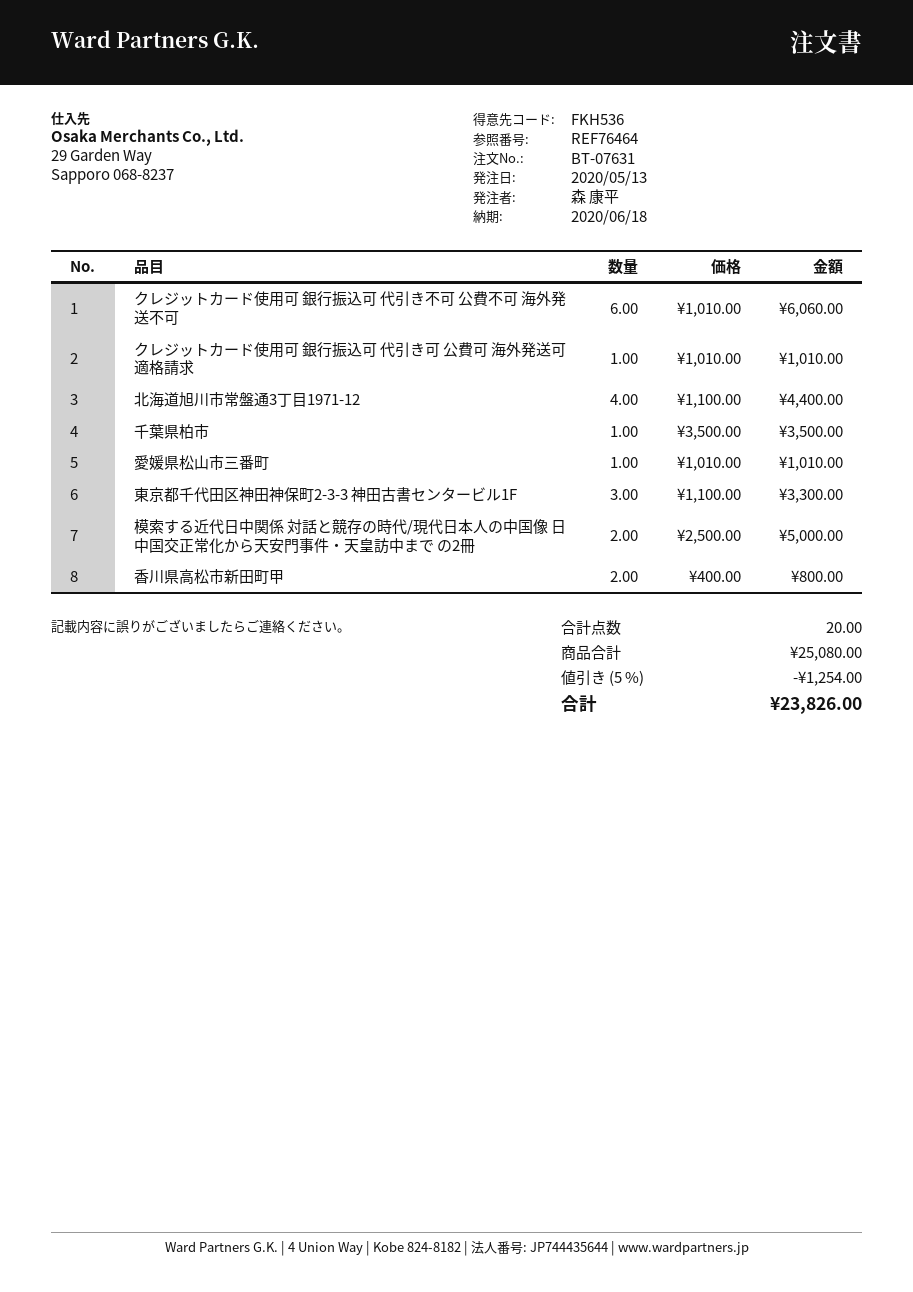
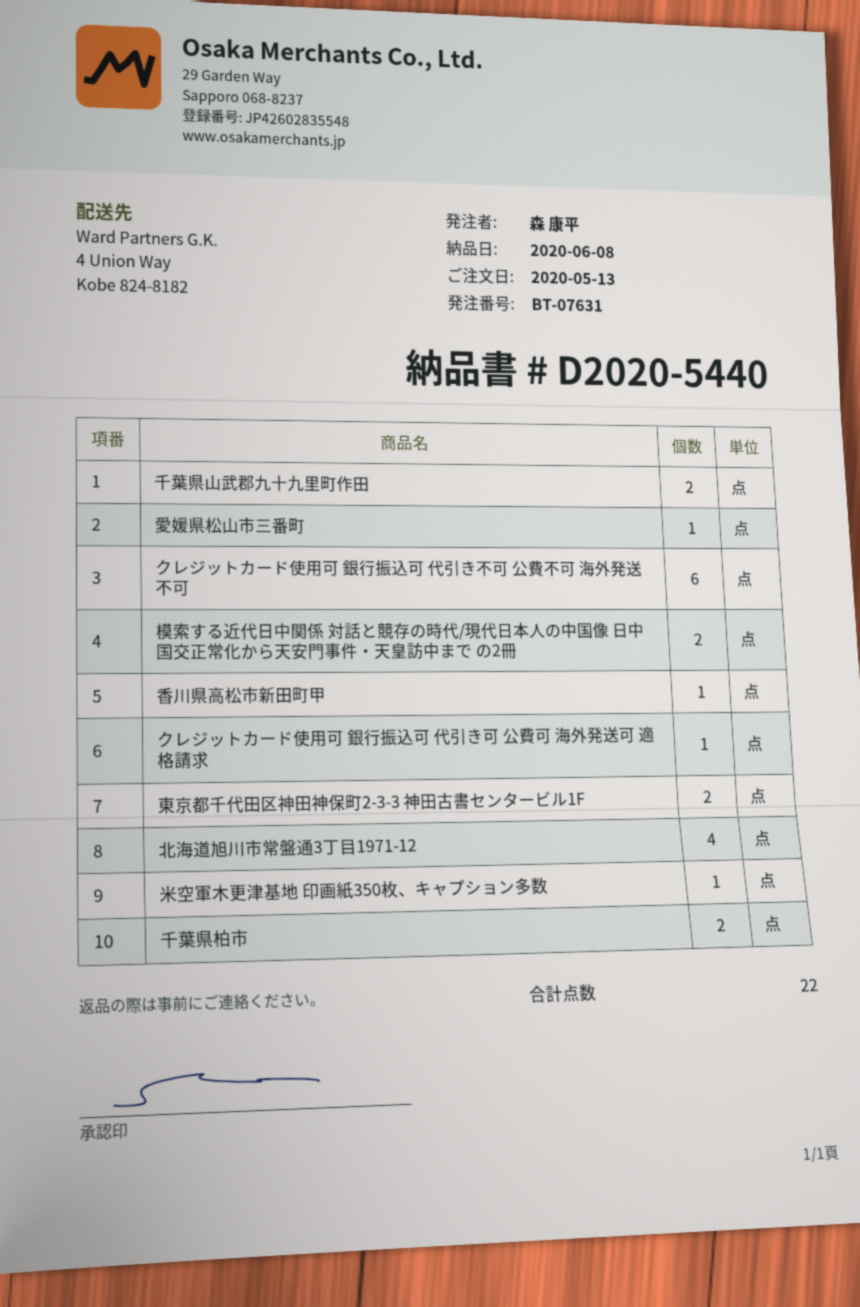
delivery date: 2020-06-18 -> 2020-06-08
千葉県柏市: 1 -> 2
東京都千代田区神田神保町2-3-3 神田古書センタービル1F: 3 -> 2
香川県高松市新田町甲: 2 -> 1
千葉県山武郡九十九里町作田: none -> 2
米空軍木更津基地 印画紙350枚、キャプション多数: none -> 1
total quantity: 20 -> 22

